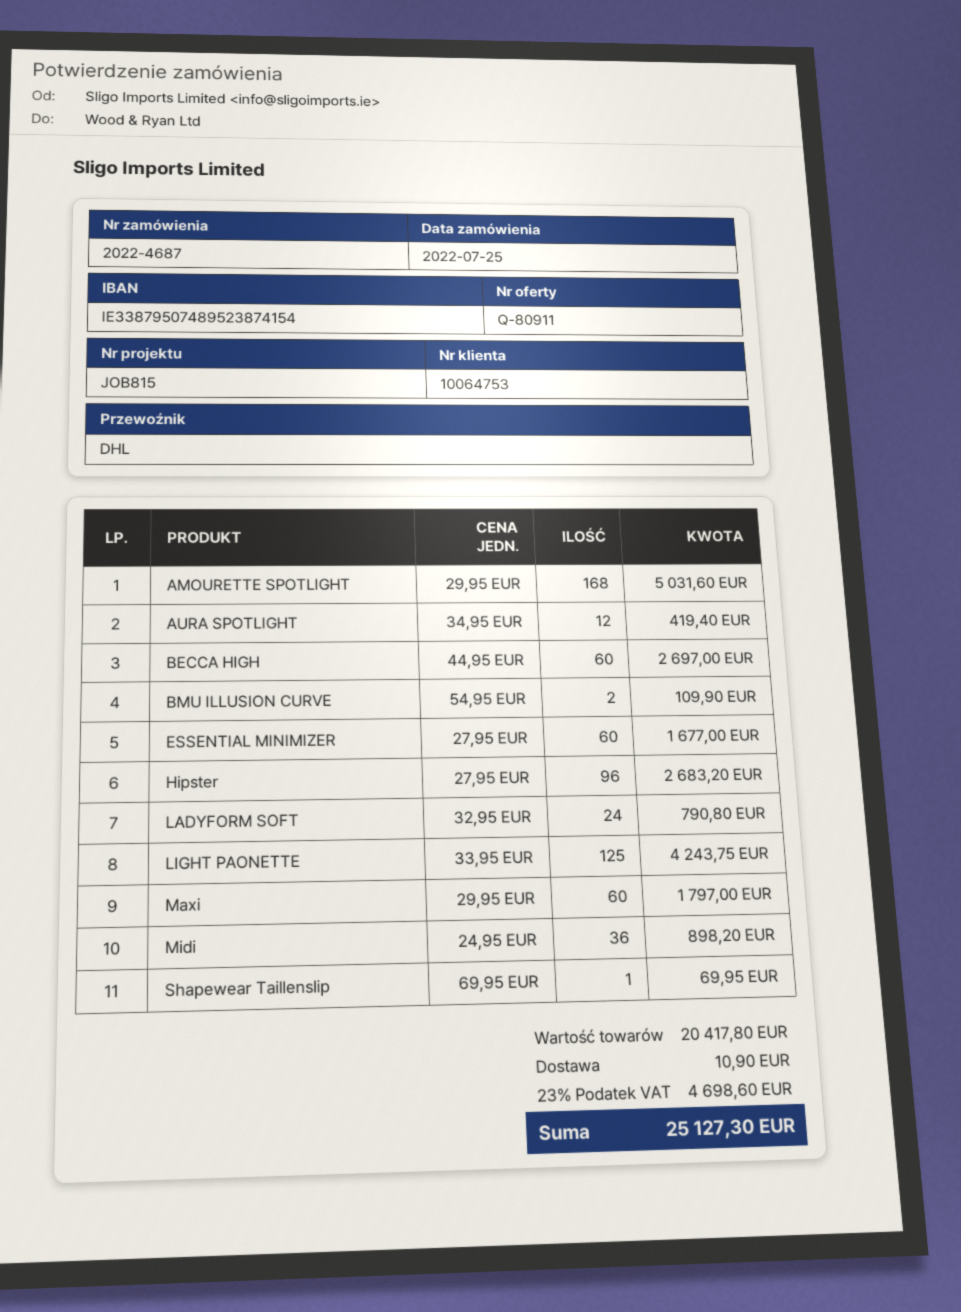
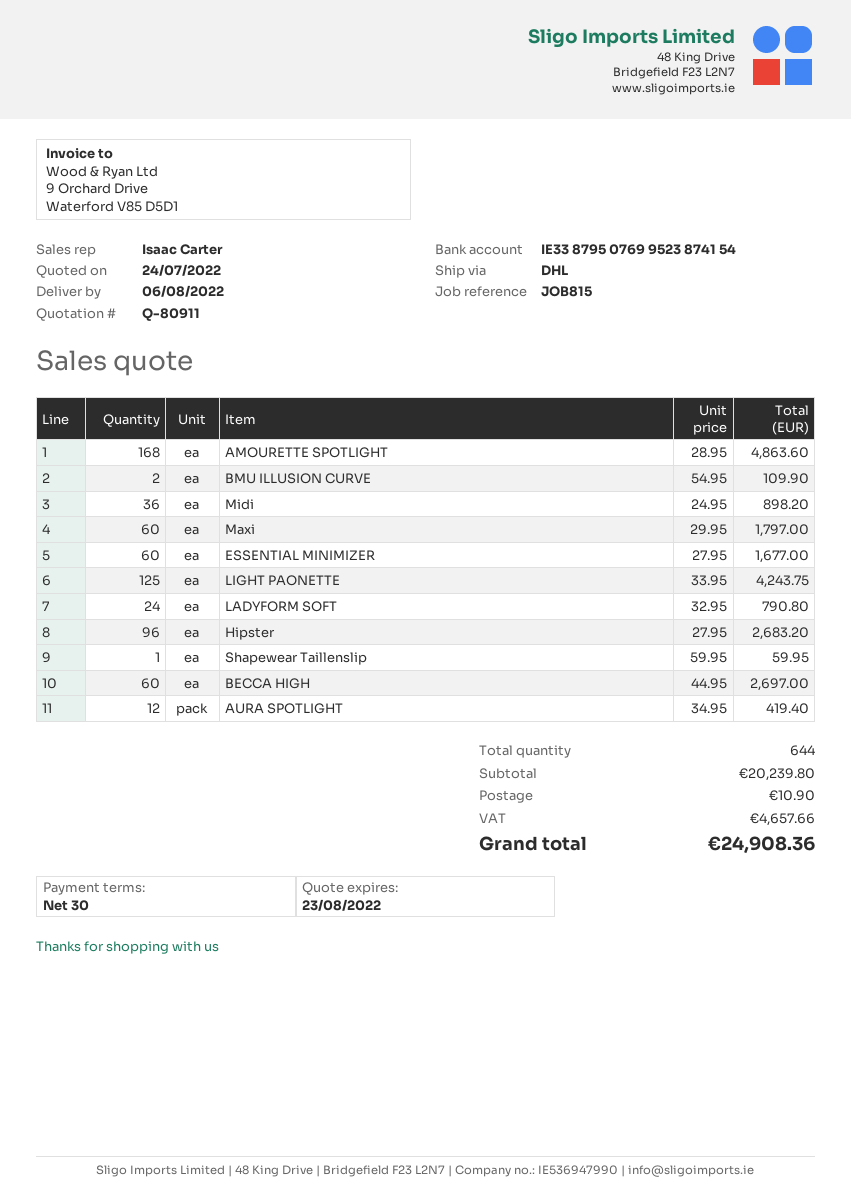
bank account: IE33879507489523874154 -> IE33879507699523874154
AMOURETTE SPOTLIGHT: 168 x 29.95 = 5031.60 -> 168 x 28.95 = 4863.60
Shapewear Taillenslip: 1 x 69.95 = 69.95 -> 1 x 59.95 = 59.95
subtotal: 20417.80 -> 20239.80
tax: 4698.60 -> 4657.66
total: 25127.30 -> 24908.36

